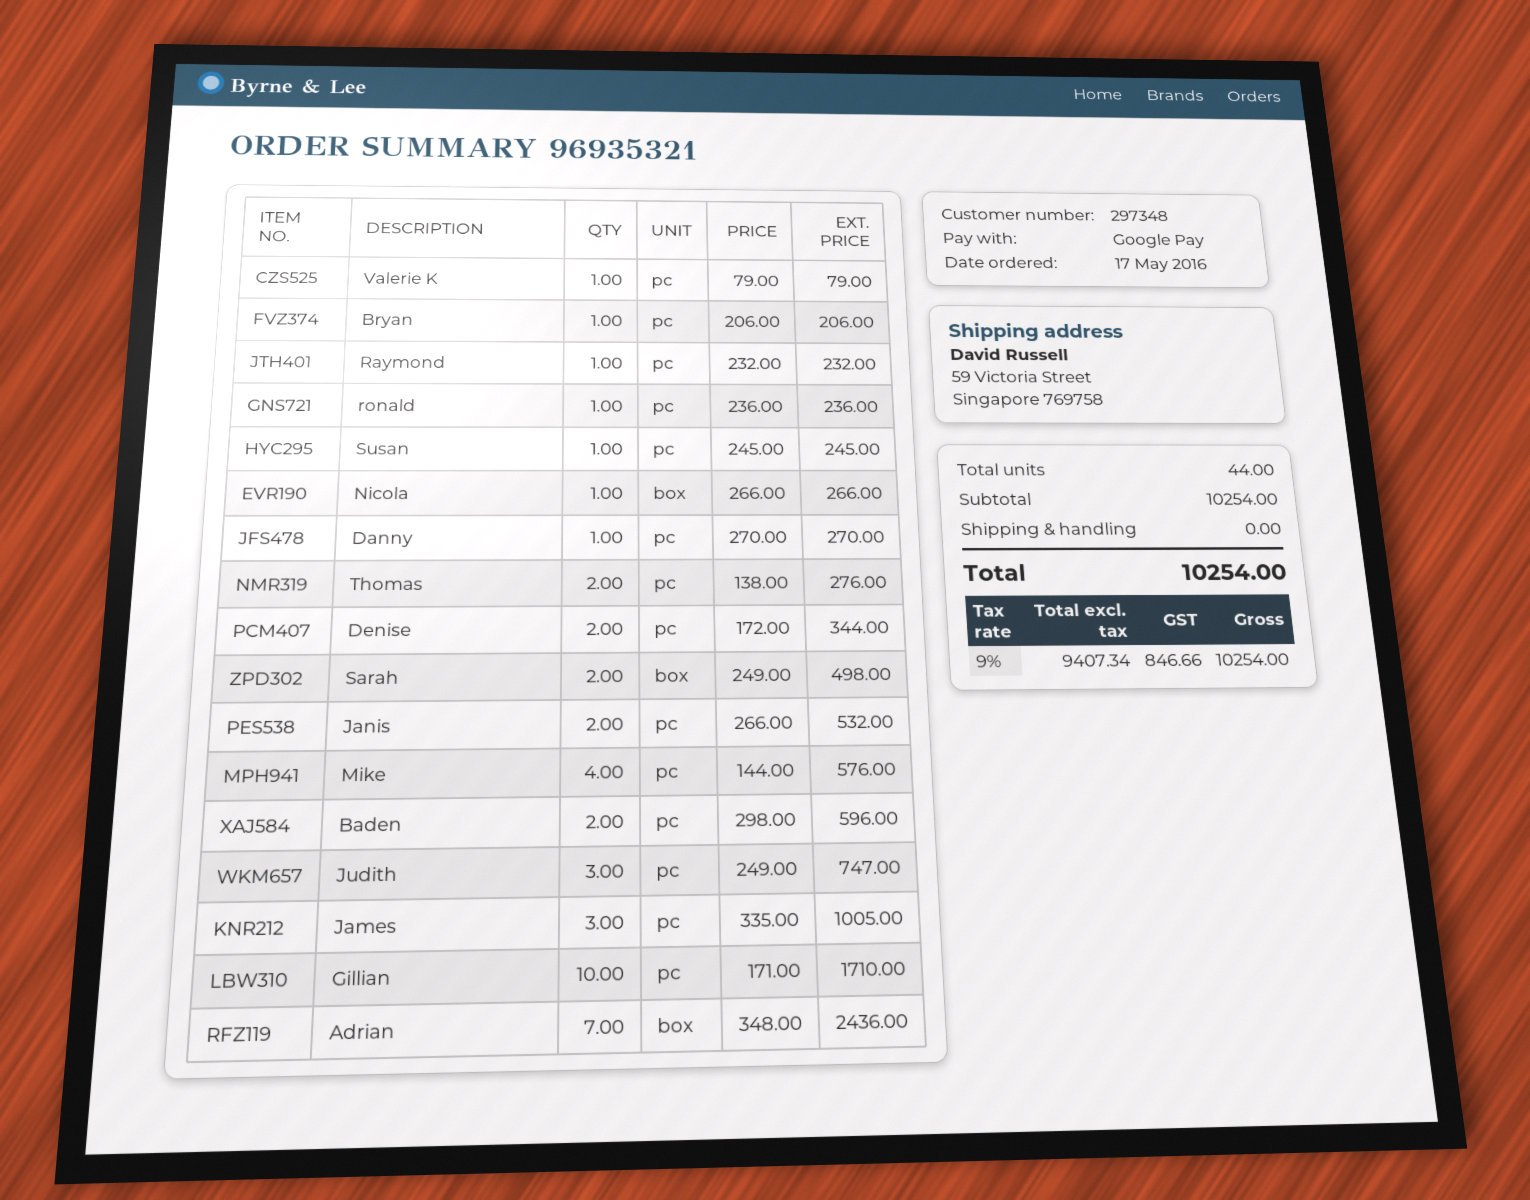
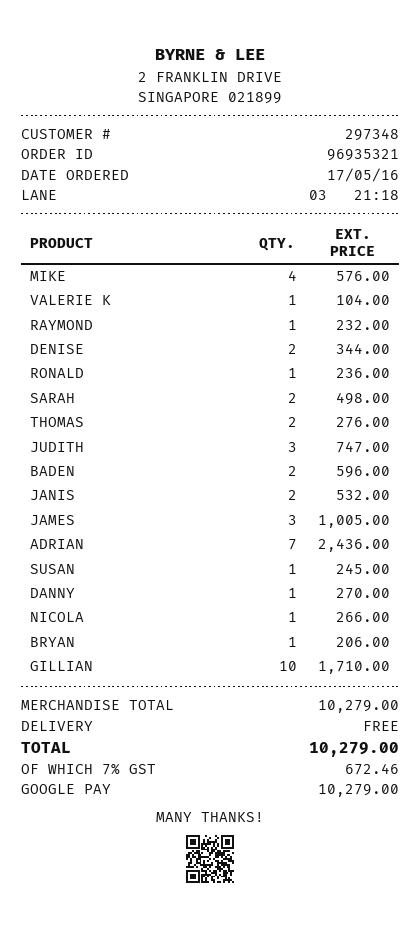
Valerie K: 1 for 79.00 -> 1 for 104.00
subtotal: 10254.00 -> 10279.00
tax: 9% = 846.66 -> 7% = 672.46
total: 10254.00 -> 10279.00

